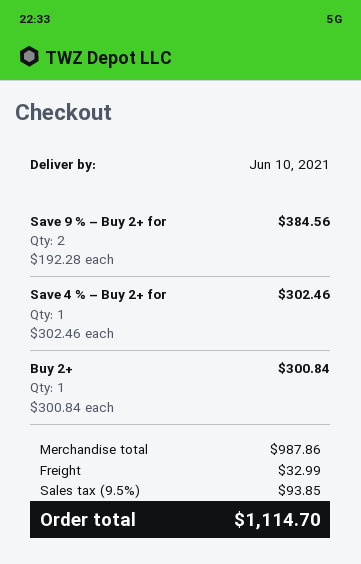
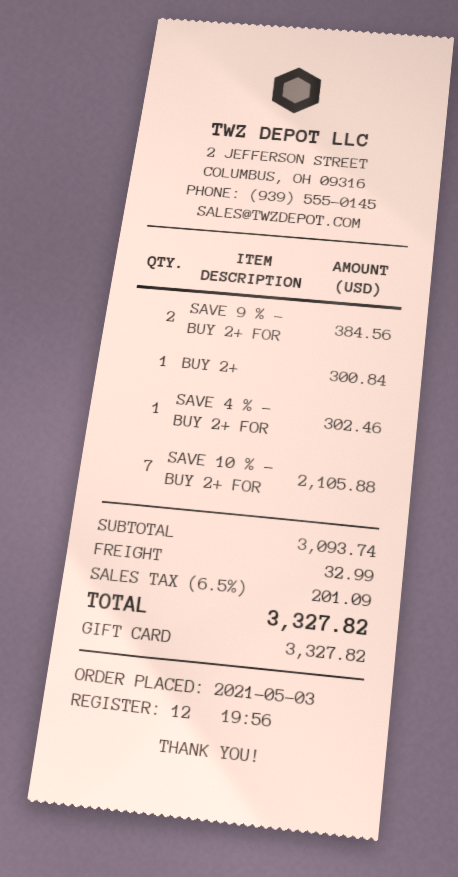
SAVE 10 % – BUY 2+ FOR: none -> 7 for 2105.88
subtotal: 987.86 -> 3093.74
tax: 9.5% = 93.85 -> 6.5% = 201.09
total: 1114.70 -> 3327.82

